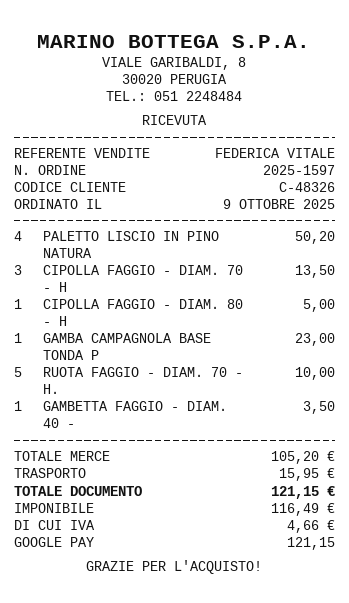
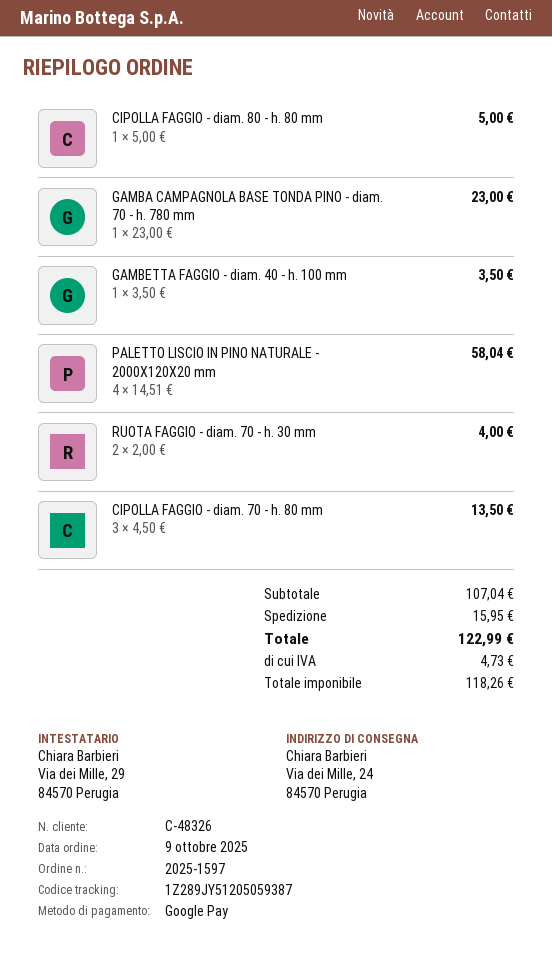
PALETTO LISCIO IN PINO NATURA: 4 for 50.20 -> 4 for 58.04
RUOTA FAGGIO - DIAM. 70 - H.: 5 for 10.00 -> 2 for 4.00
subtotal: 105.20 -> 107.04
net: 116.49 -> 118.26
tax: 4.66 -> 4.73
total: 121.15 -> 122.99

